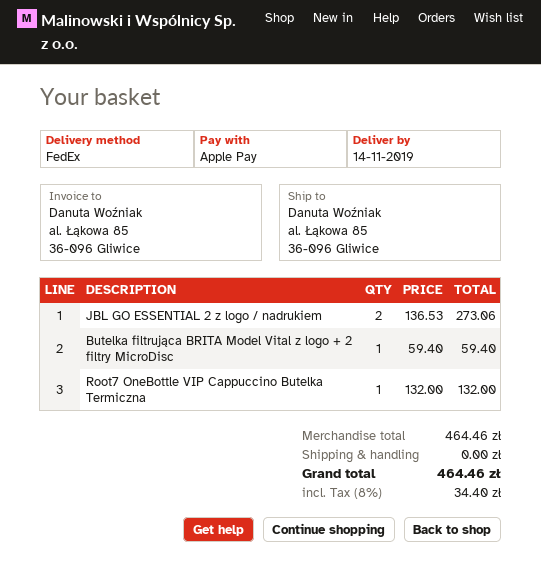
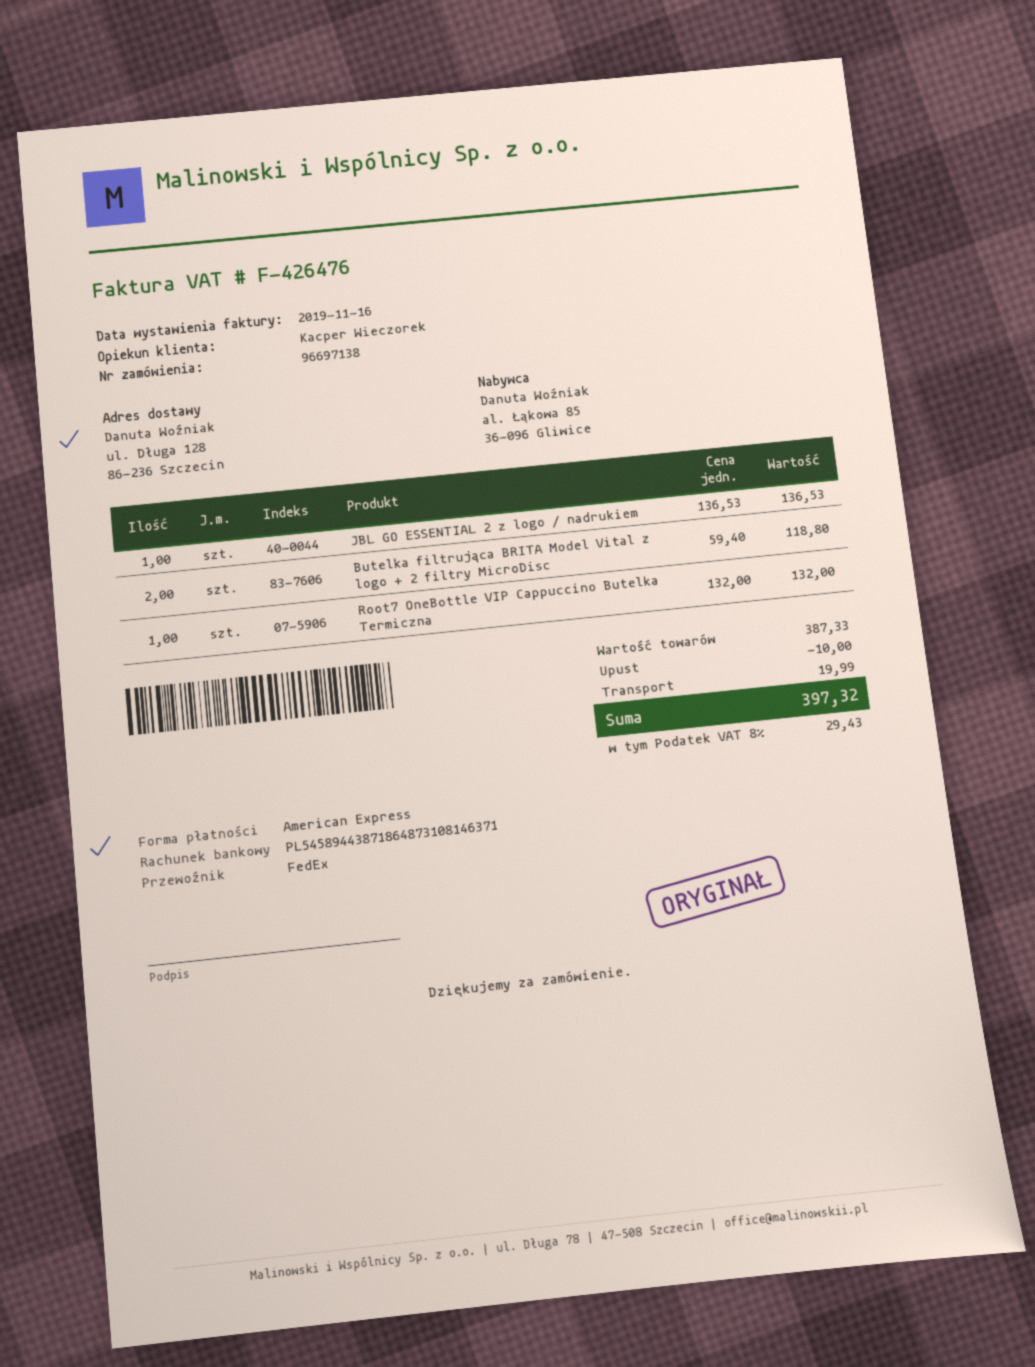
payment method: Apple Pay -> American Express
ship to: al. Łąkowa 85, 36-096 Gliwice -> ul. Długa 128, 86-236 Szczecin
JBL GO ESSENTIAL 2 z logo / nadrukiem: 2 x 136.53 = 273.06 -> 1 x 136.53 = 136.53
Butelka filtrująca BRITA Model Vital z logo + 2 filtry MicroDisc: 1 x 59.40 = 59.40 -> 2 x 59.40 = 118.80
subtotal: 464.46 -> 387.33
discount: none -> 10.00
shipping: 0.00 -> 19.99
tax: 8% = 34.40 -> 8% = 29.43
total: 464.46 -> 397.32

